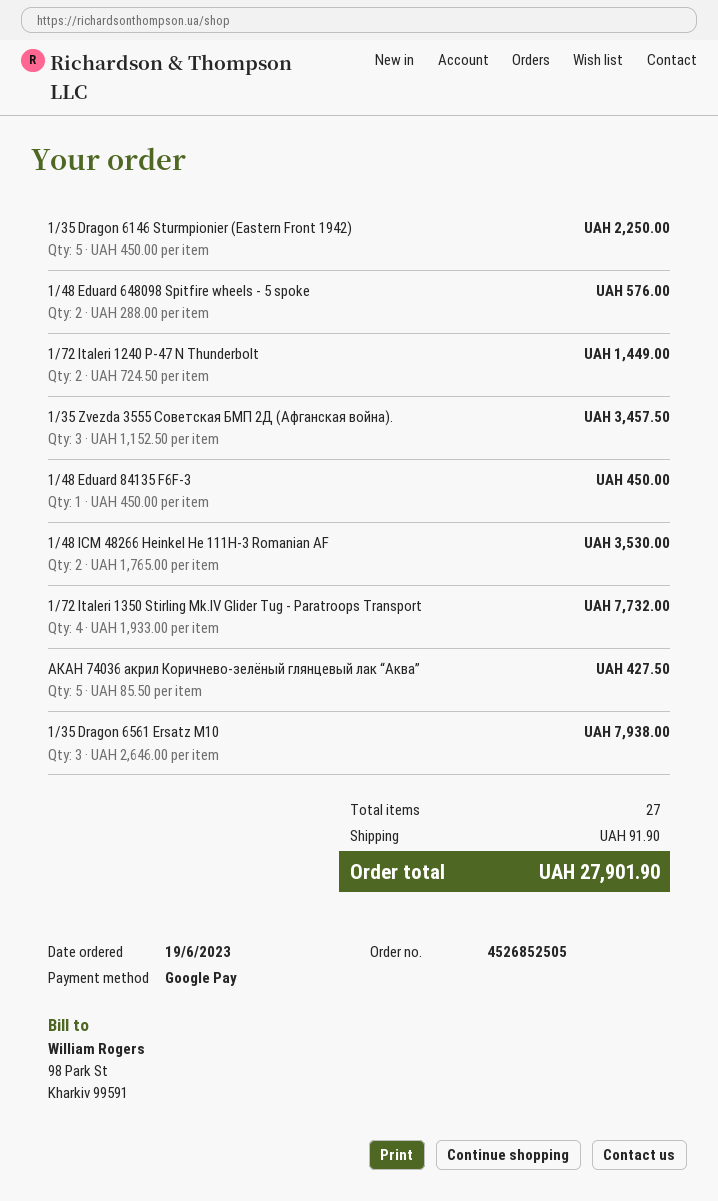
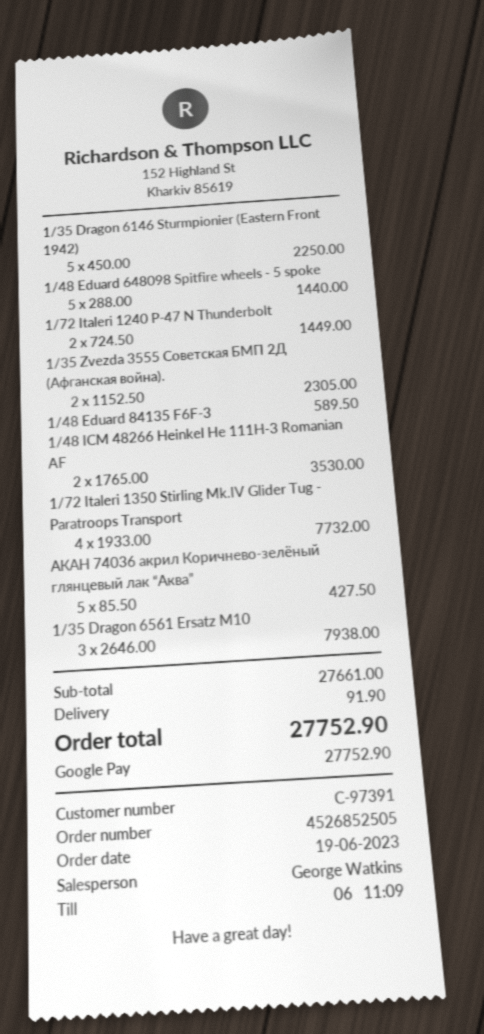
1/48 Eduard 648098 Spitfire wheels - 5 spoke: 2 x 288.00 = 576.00 -> 5 x 288.00 = 1440.00
1/35 Zvezda 3555 Советская БМП 2Д (Афганская война).: 3 x 1152.50 = 3457.50 -> 2 x 1152.50 = 2305.00
1/48 Eduard 84135 F6F-3: 1 x 450.00 = 450.00 -> 1 x 589.50 = 589.50
total: 27901.90 -> 27752.90

